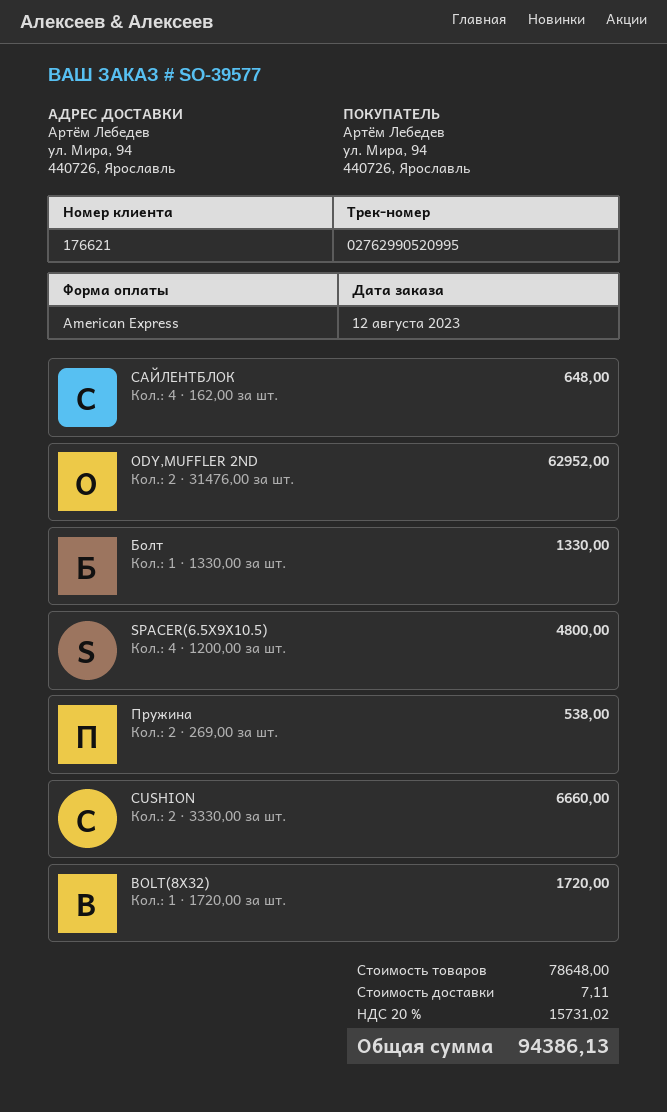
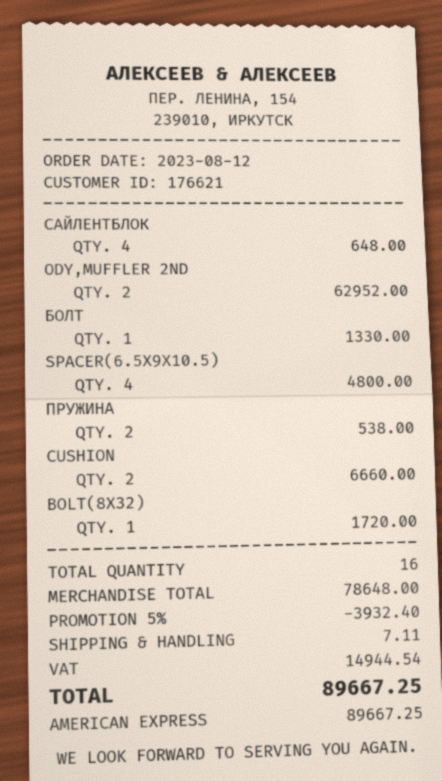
discount: none -> 5% = 3932.40
tax: 15731.02 -> 14944.54
total: 94386.13 -> 89667.25

